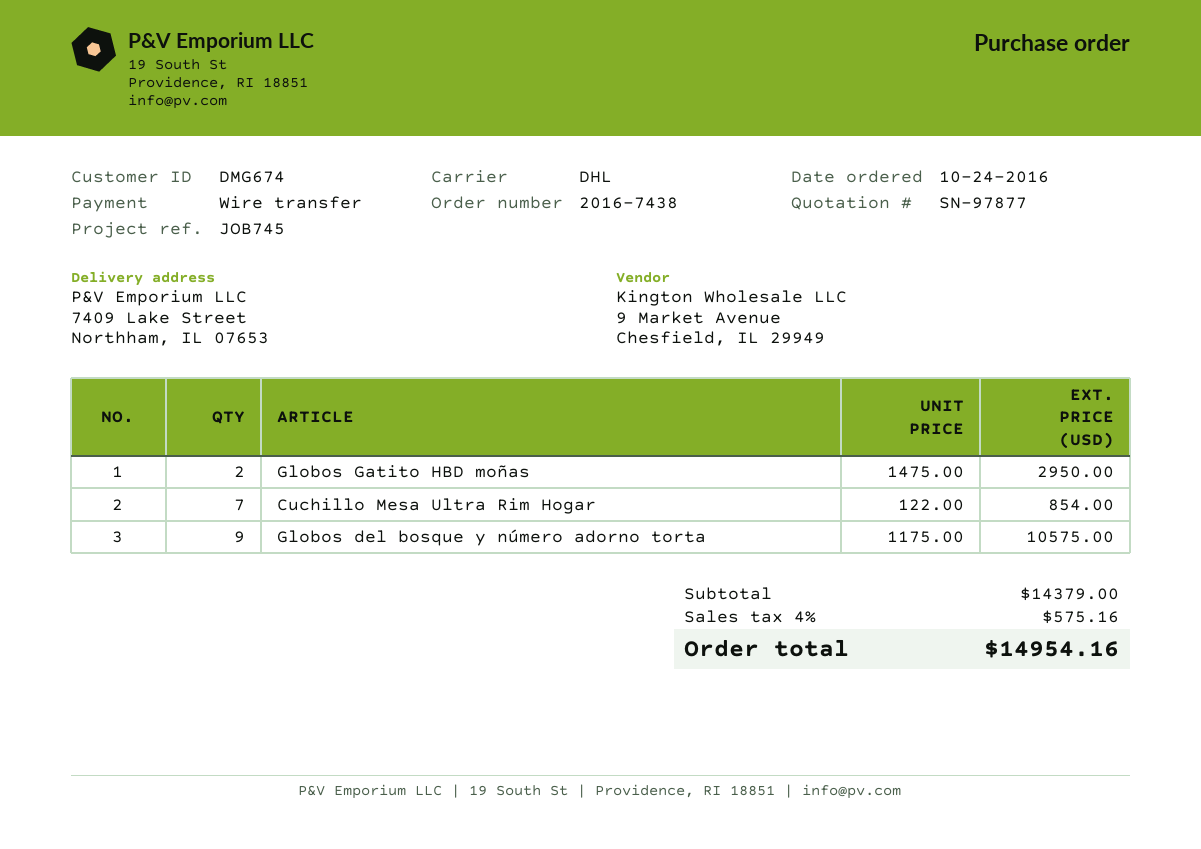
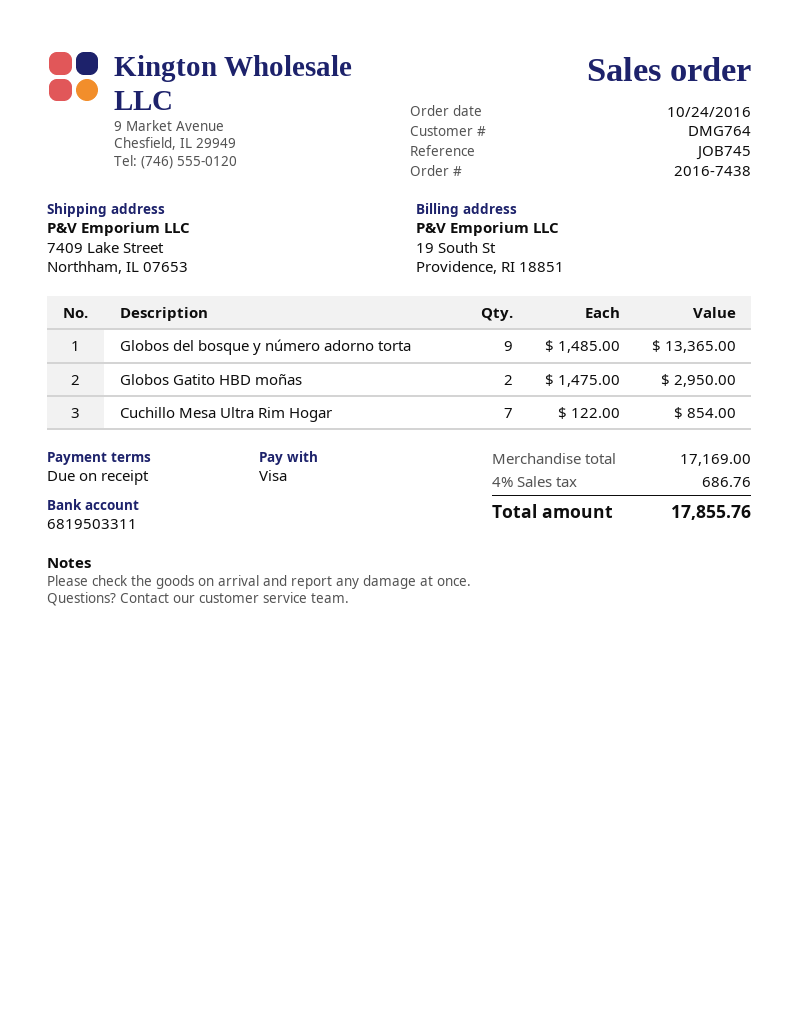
customer number: DMG674 -> DMG764
payment method: bank transfer -> Visa
Globos del bosque y número adorno torta: 9 x 1175.00 = 10575.00 -> 9 x 1485.00 = 13365.00
subtotal: 14379.00 -> 17169.00
tax: 4% = 575.16 -> 4% = 686.76
total: 14954.16 -> 17855.76

